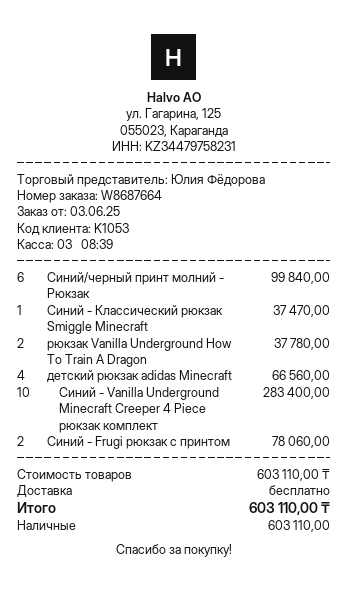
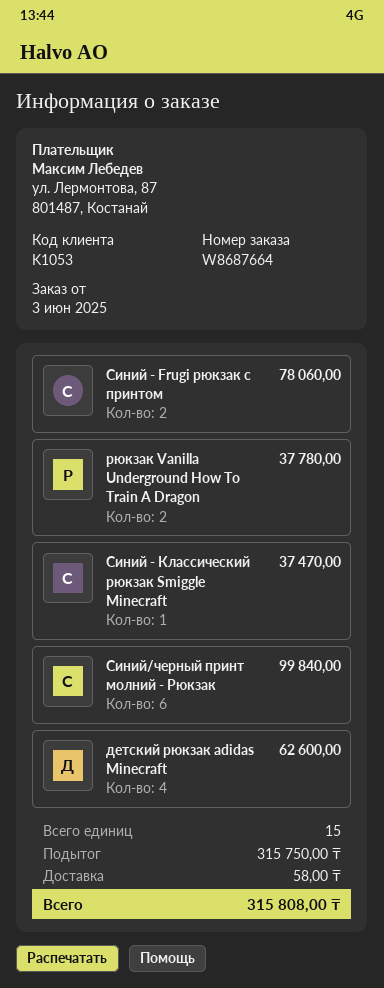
детский рюкзак adidas Minecraft: 4 for 66560.00 -> 4 for 62600.00
Синий - Vanilla Underground Minecraft Creeper 4 Piece рюкзак комплект: 10 for 283400.00 -> none
subtotal: 603110.00 -> 315750.00
shipping: 0.00 -> 58.00
total: 603110.00 -> 315808.00

